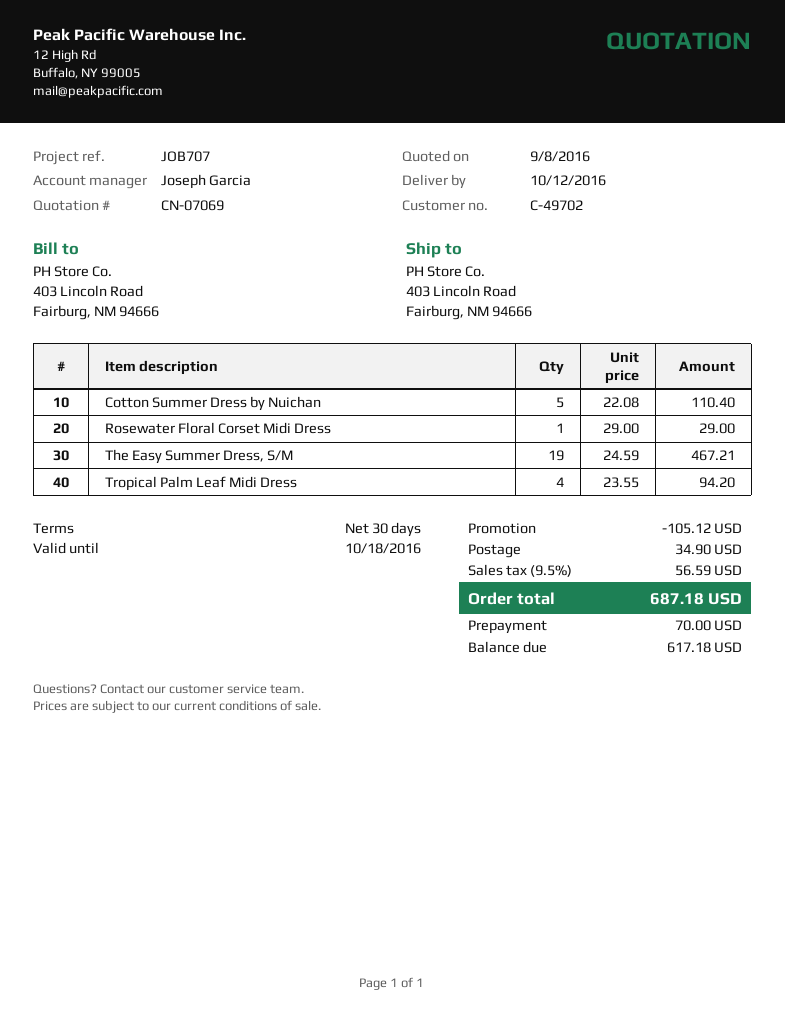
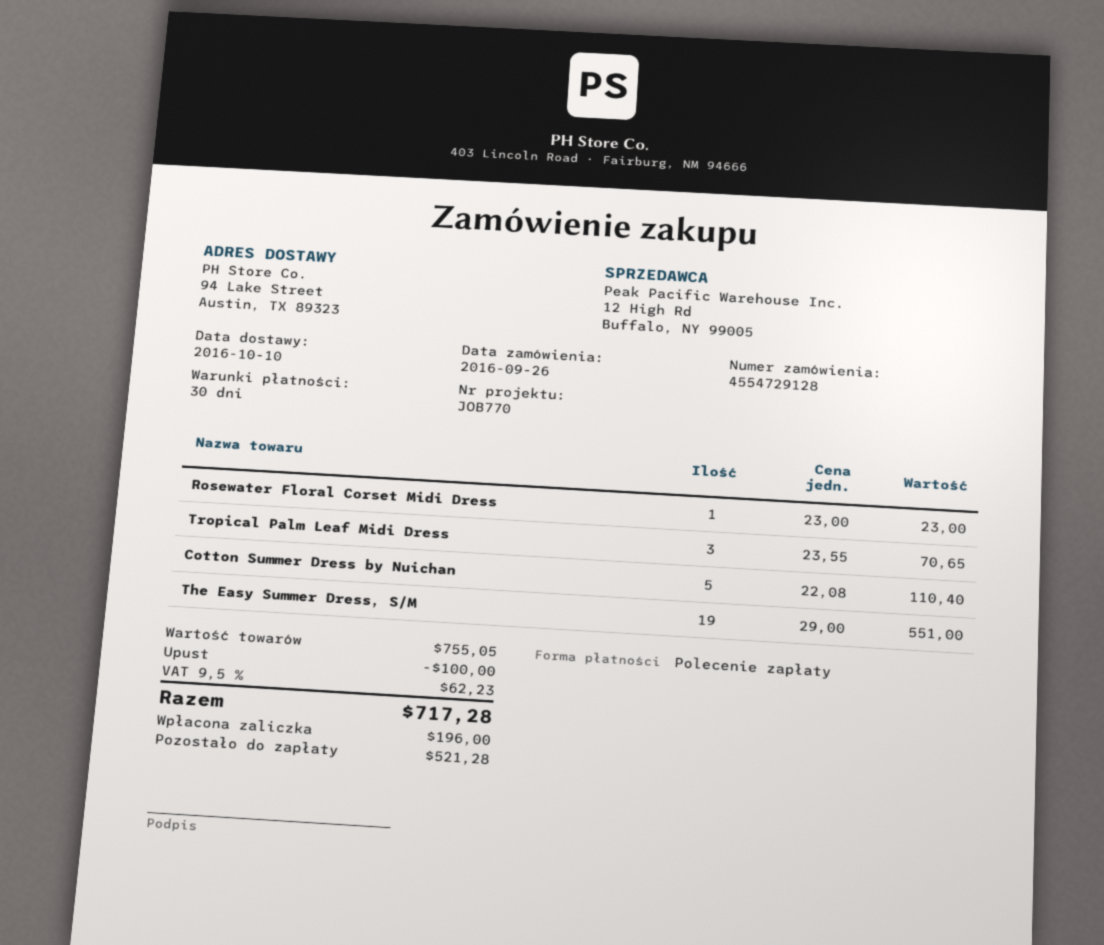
delivery date: 2016-10-12 -> 2016-10-10
reference: JOB707 -> JOB770
ship to: 403 Lincoln Road, Fairburg, NM 94666 -> 94 Lake Street, Austin, TX 89323
Rosewater Floral Corset Midi Dress: 1 x 29.00 = 29.00 -> 1 x 23.00 = 23.00
The Easy Summer Dress, S/M: 19 x 24.59 = 467.21 -> 19 x 29.00 = 551.00
Tropical Palm Leaf Midi Dress: 4 x 23.55 = 94.20 -> 3 x 23.55 = 70.65
discount: 105.12 -> 100.00
shipping: 34.90 -> none
tax: 9.5% = 56.59 -> 9.5% = 62.23
total: 687.18 -> 717.28
deposit: 70.00 -> 196.00
balance: 617.18 -> 521.28

